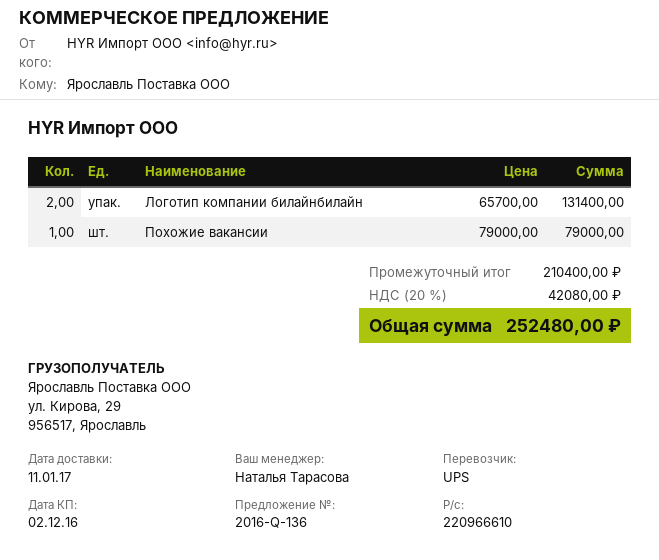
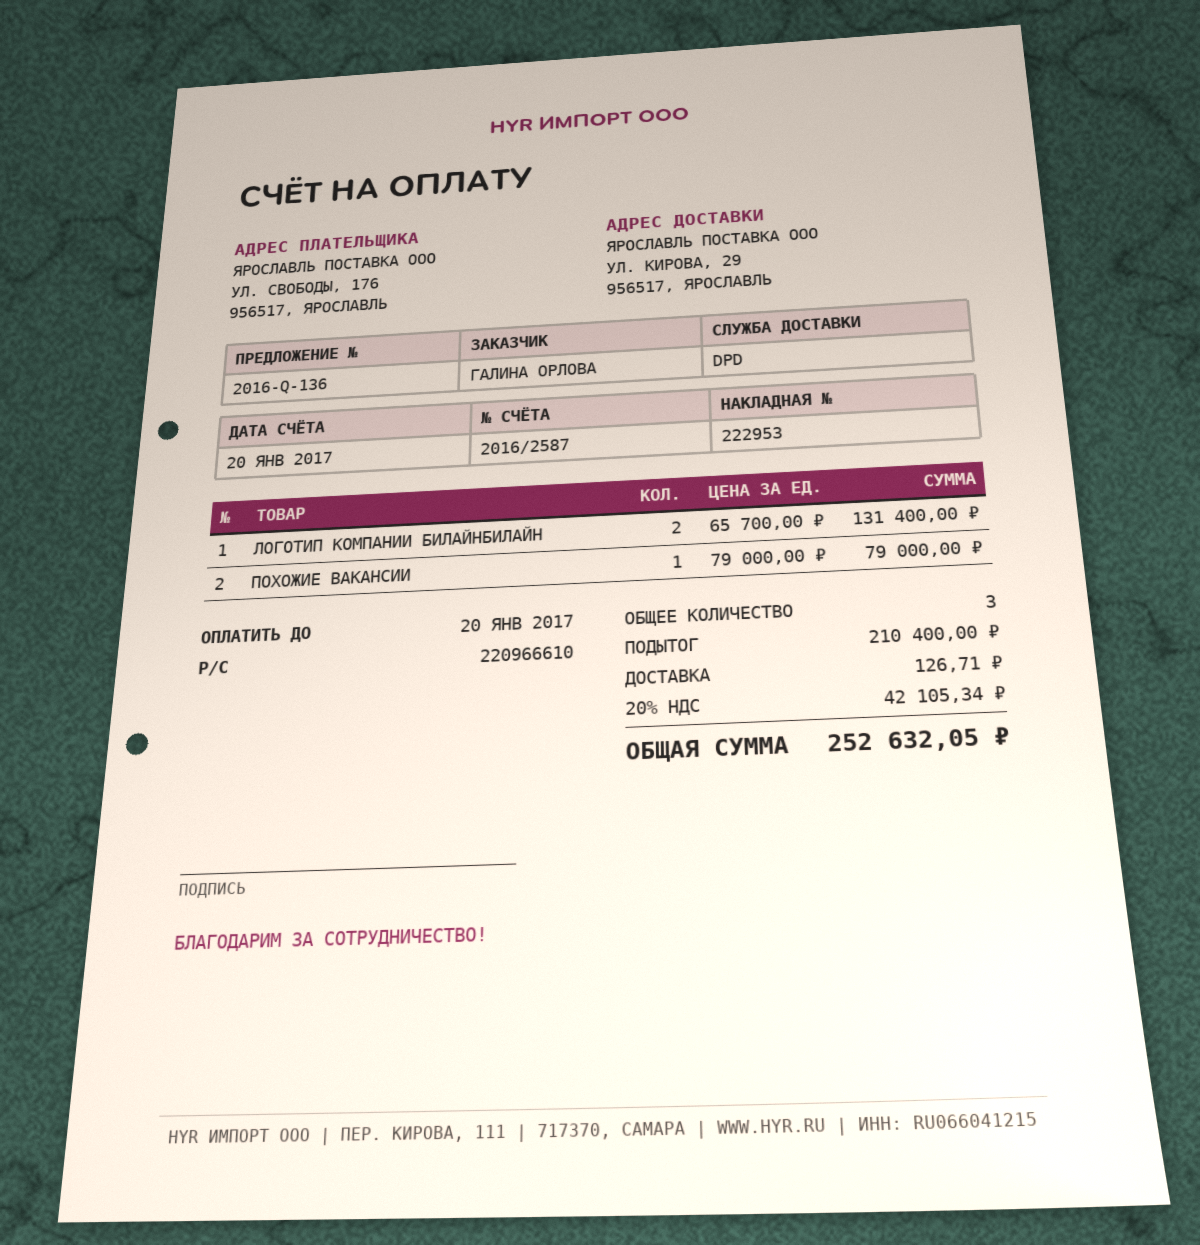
shipping method: UPS -> DPD
shipping: none -> 126.71
tax: 20% = 42080.00 -> 20% = 42105.34
total: 252480.00 -> 252632.05

